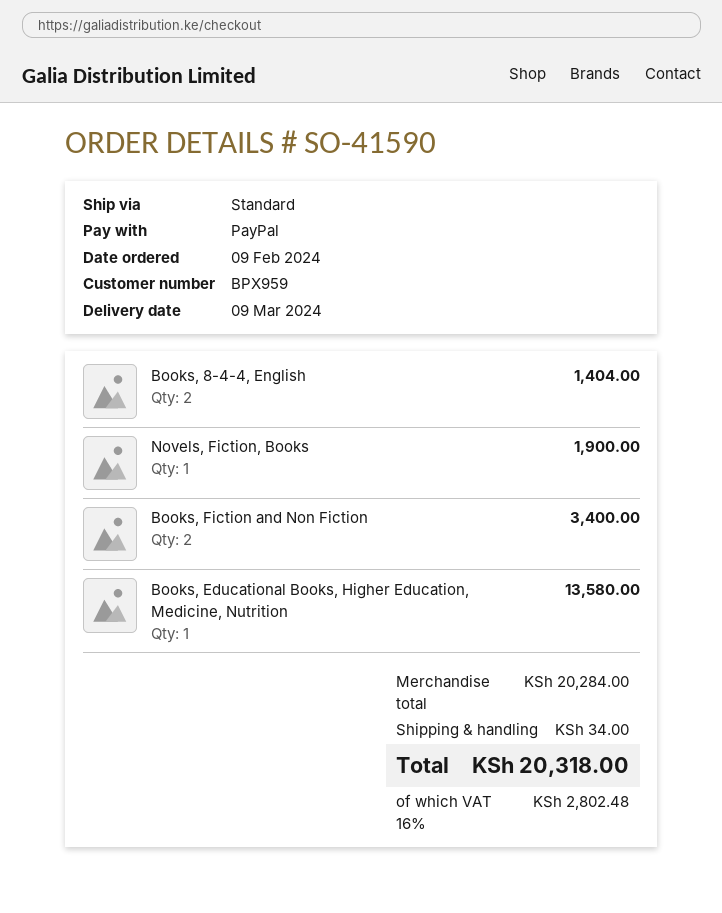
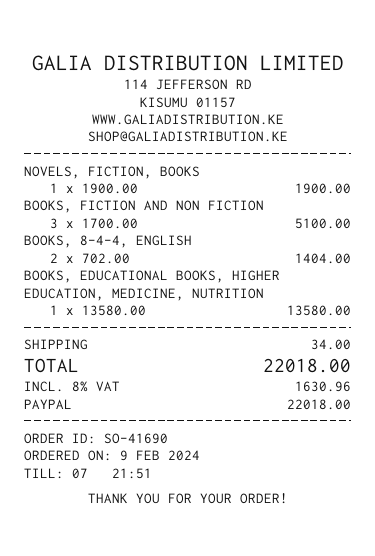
order number: SO-41590 -> SO-41690
Books, Fiction and Non Fiction: 2 for 3400.00 -> 3 for 5100.00
tax: 16% = 2802.48 -> 8% = 1630.96
total: 20318.00 -> 22018.00

